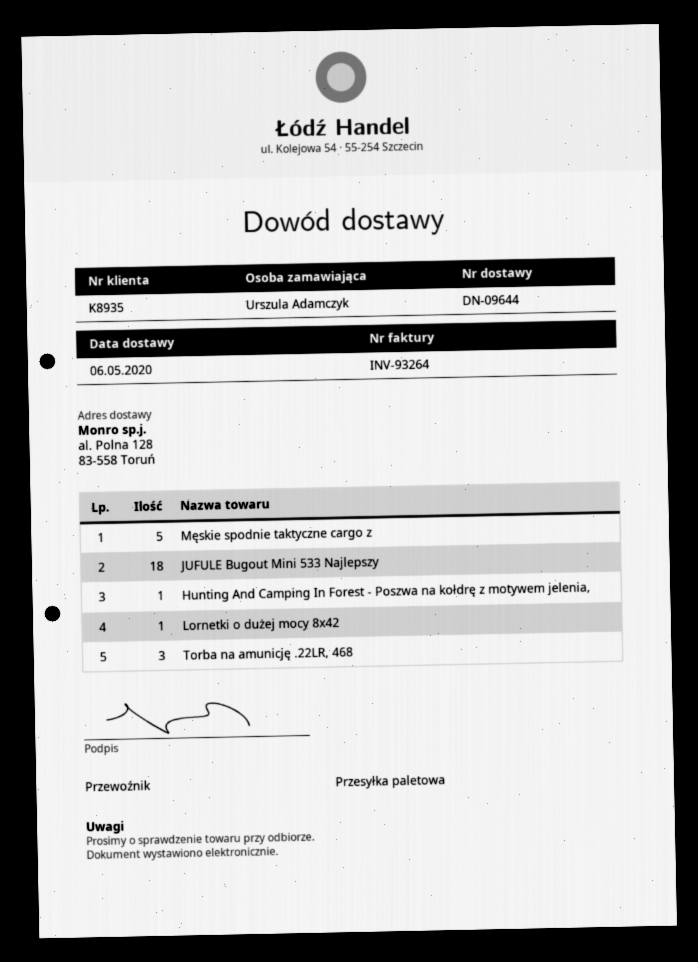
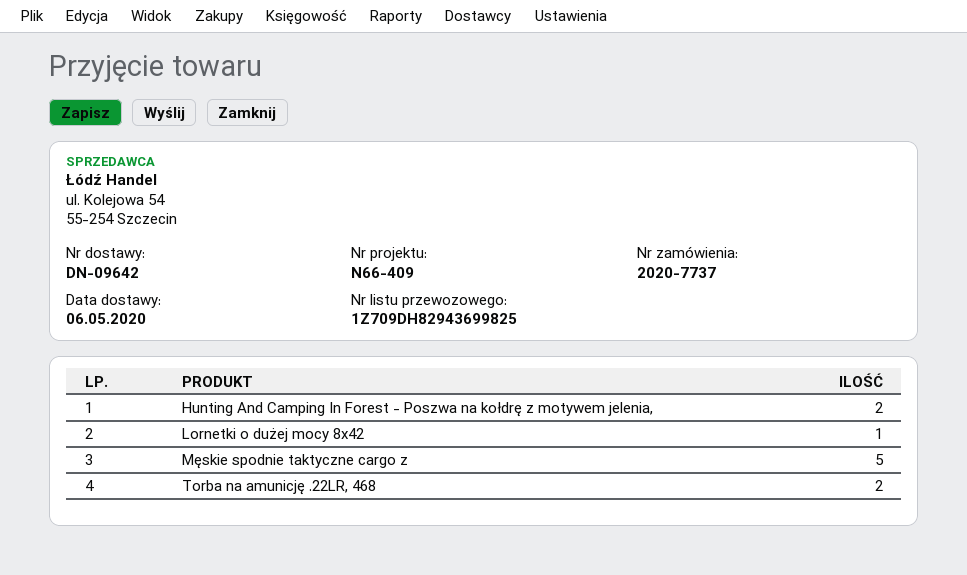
delivery note number: DN-09644 -> DN-09642
JUFULE Bugout Mini 533 Najlepszy: 18 -> none
Hunting And Camping In Forest - Poszwa na kołdrę z motywem jelenia,: 1 -> 2
Torba na amunicję .22LR, 468: 3 -> 2

